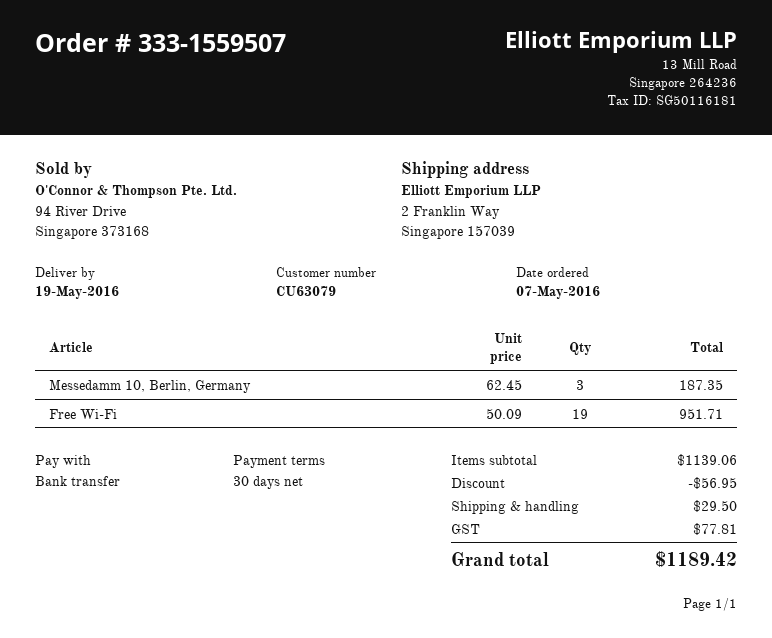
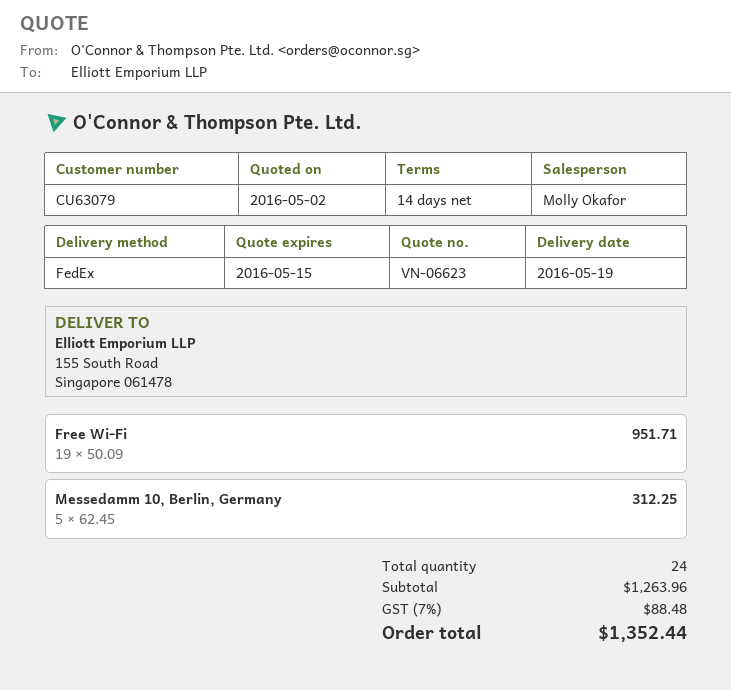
payment terms: 30 days -> 14 days
ship to: 2 Franklin Way, Singapore 157039 -> 155 South Road, Singapore 061478
Messedamm 10, Berlin, Germany: 3 x 62.45 = 187.35 -> 5 x 62.45 = 312.25
subtotal: 1139.06 -> 1263.96
discount: 56.95 -> none
shipping: 29.50 -> none
tax: 77.81 -> 88.48
total: 1189.42 -> 1352.44

